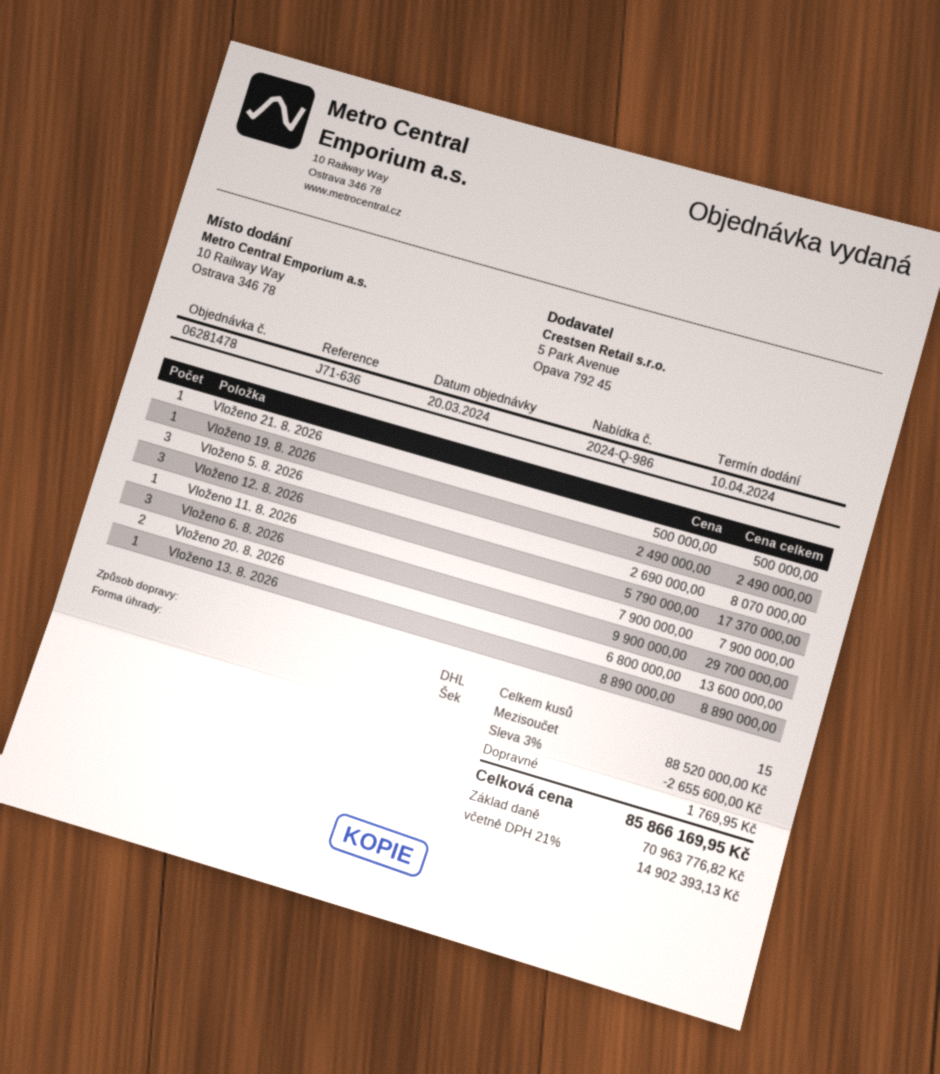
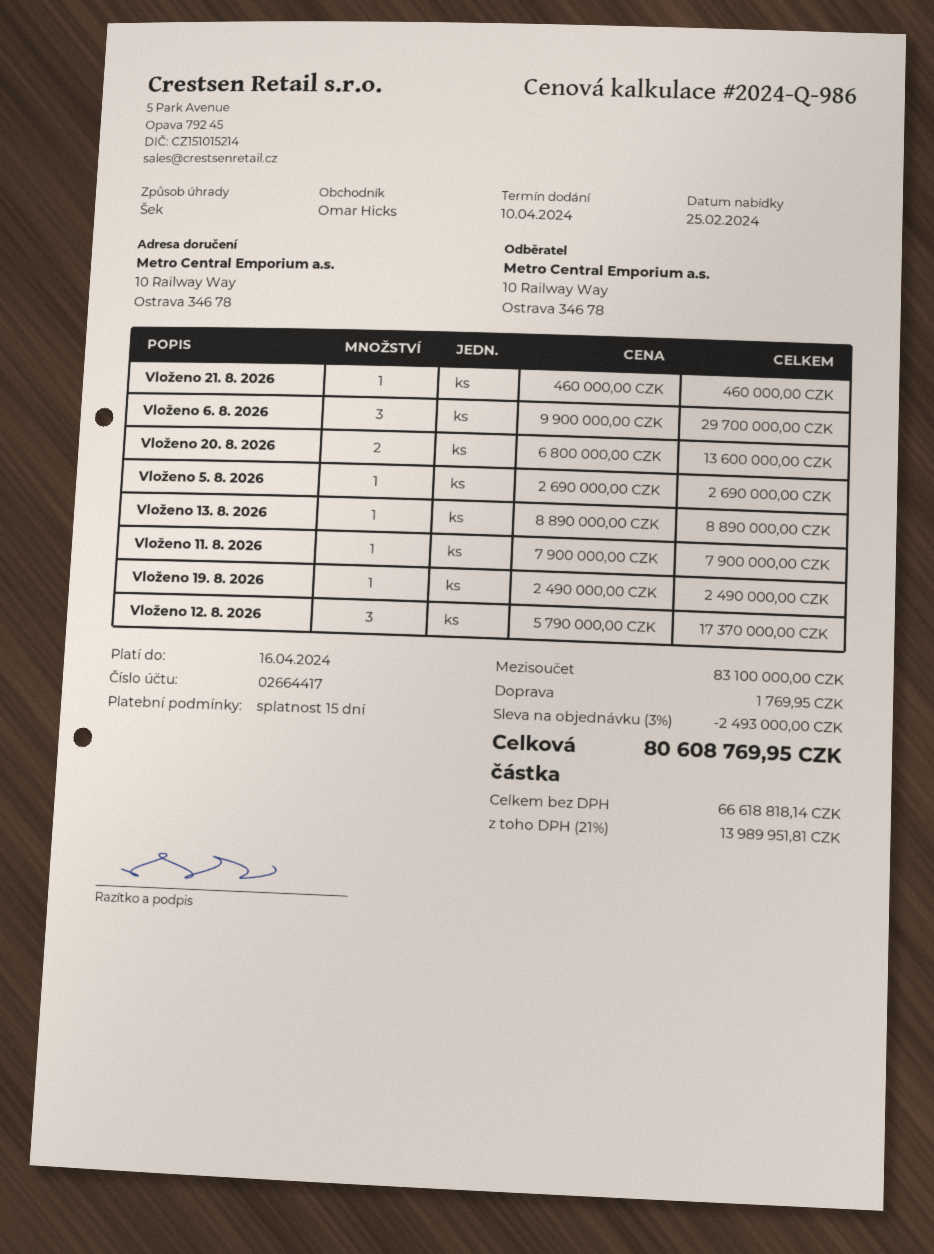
Vloženo 21. 8. 2026: 1 x 500000.00 = 500000.00 -> 1 x 460000.00 = 460000.00
Vloženo 5. 8. 2026: 3 x 2690000.00 = 8070000.00 -> 1 x 2690000.00 = 2690000.00
subtotal: 88520000.00 -> 83100000.00
discount: 3% = 2655600.00 -> 3% = 2493000.00
net: 70963776.82 -> 66618818.14
tax: 21% = 14902393.13 -> 21% = 13989951.81
total: 85866169.95 -> 80608769.95

